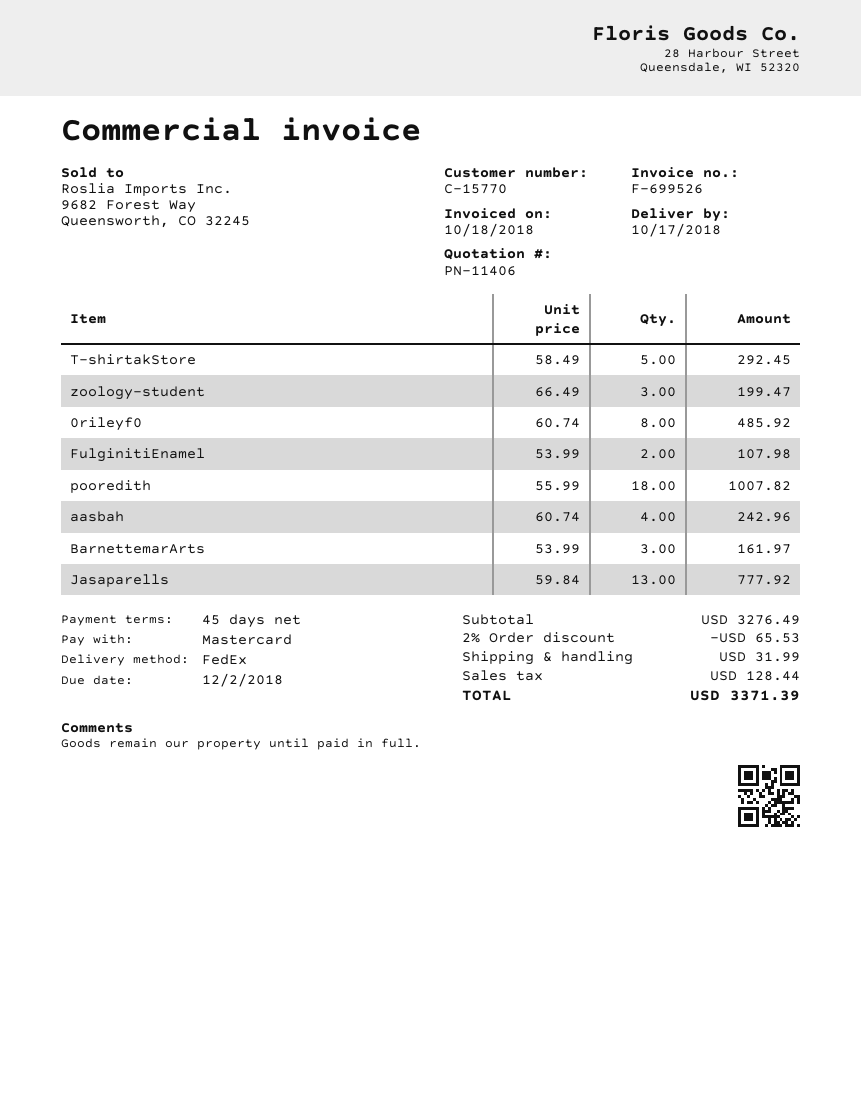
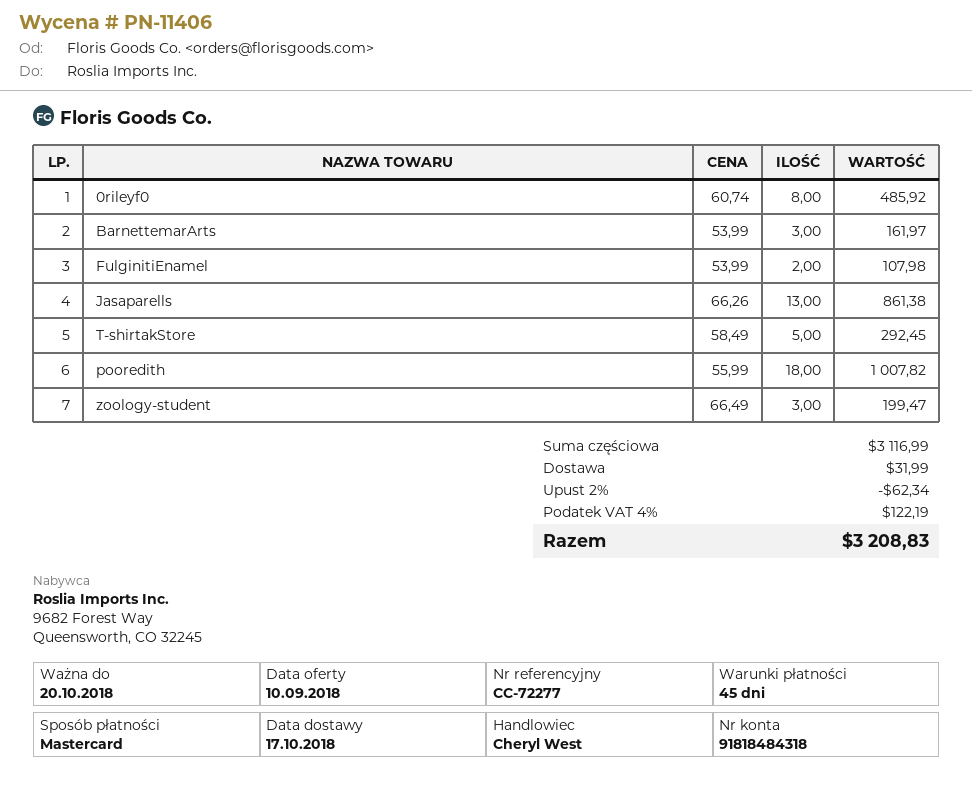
aasbah: 4 x 60.74 = 242.96 -> none
Jasaparells: 13 x 59.84 = 777.92 -> 13 x 66.26 = 861.38
subtotal: 3276.49 -> 3116.99
discount: 2% = 65.53 -> 2% = 62.34
tax: 128.44 -> 122.19
total: 3371.39 -> 3208.83

